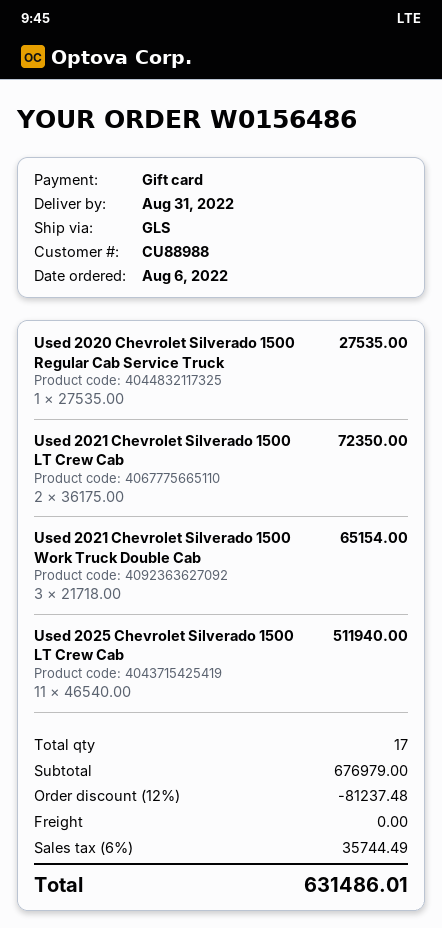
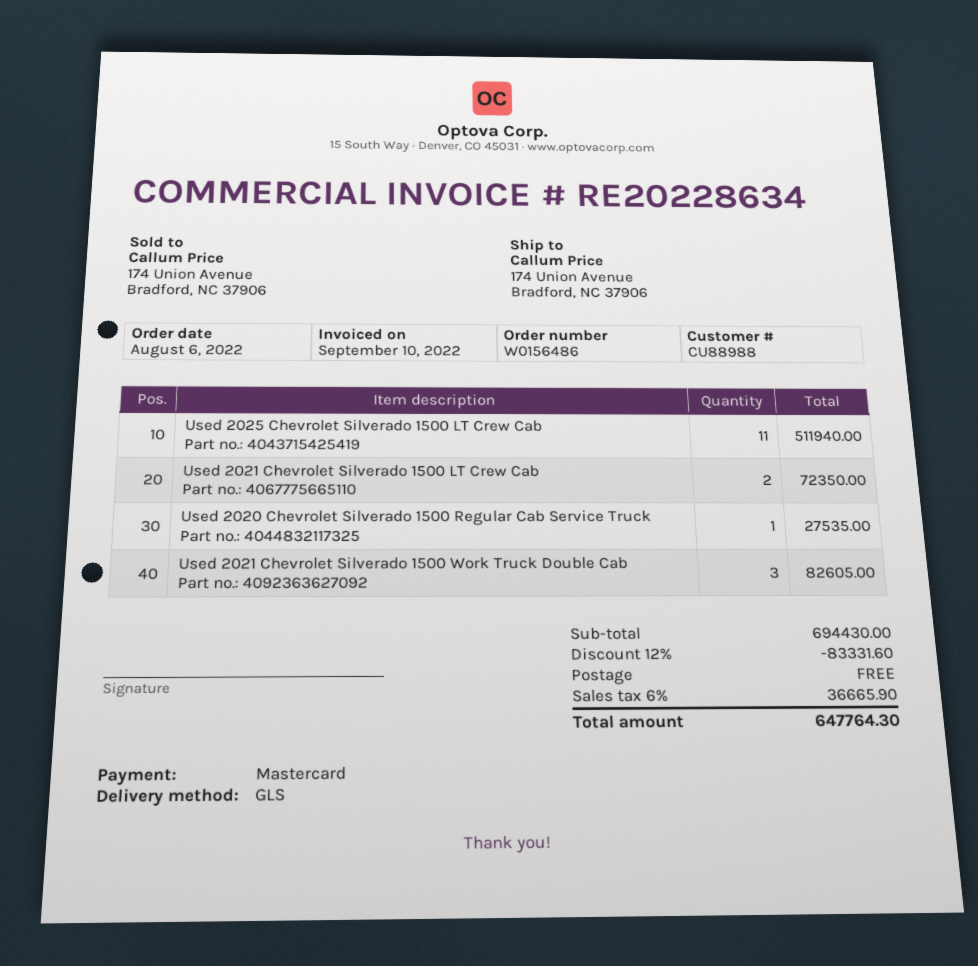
payment method: gift card -> Mastercard
Used 2021 Chevrolet Silverado 1500 Work Truck Double Cab: 3 for 65154.00 -> 3 for 82605.00
subtotal: 676979.00 -> 694430.00
discount: 12% = 81237.48 -> 12% = 83331.60
tax: 6% = 35744.49 -> 6% = 36665.90
total: 631486.01 -> 647764.30

